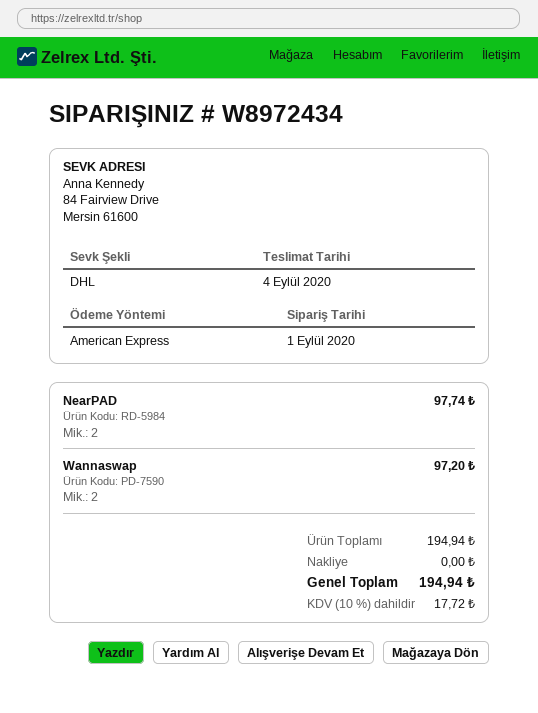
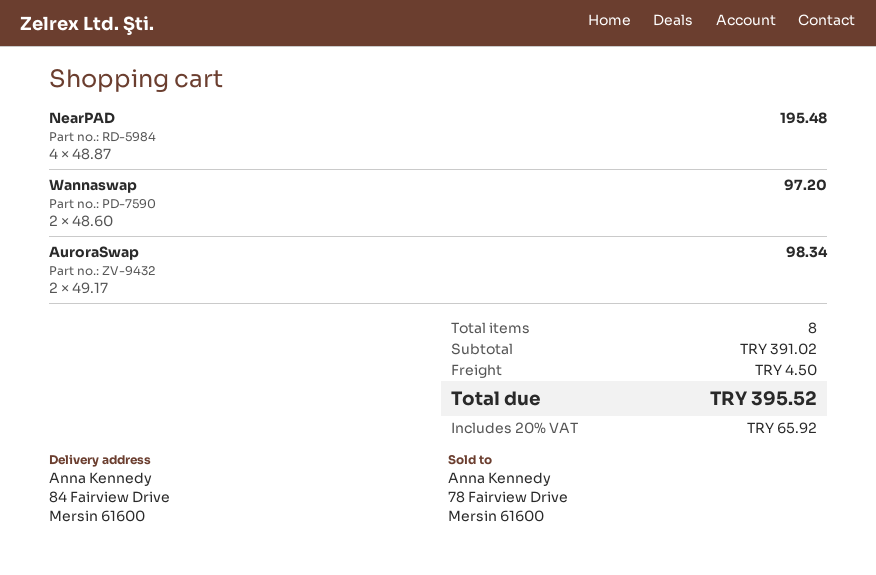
NearPAD: 2 for 97.74 -> 4 for 195.48
AuroraSwap: none -> 2 for 98.34
subtotal: 194.94 -> 391.02
shipping: 0.00 -> 4.50
tax: 10% = 17.72 -> 20% = 65.92
total: 194.94 -> 395.52

